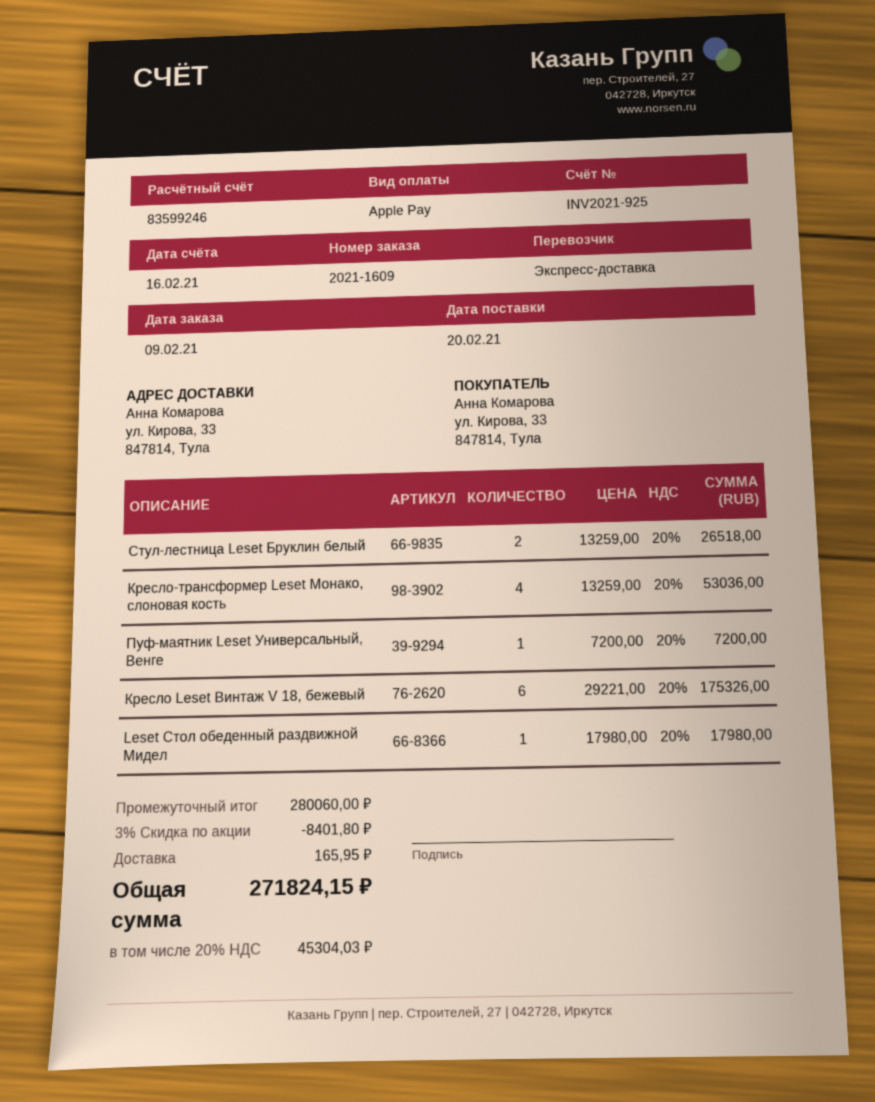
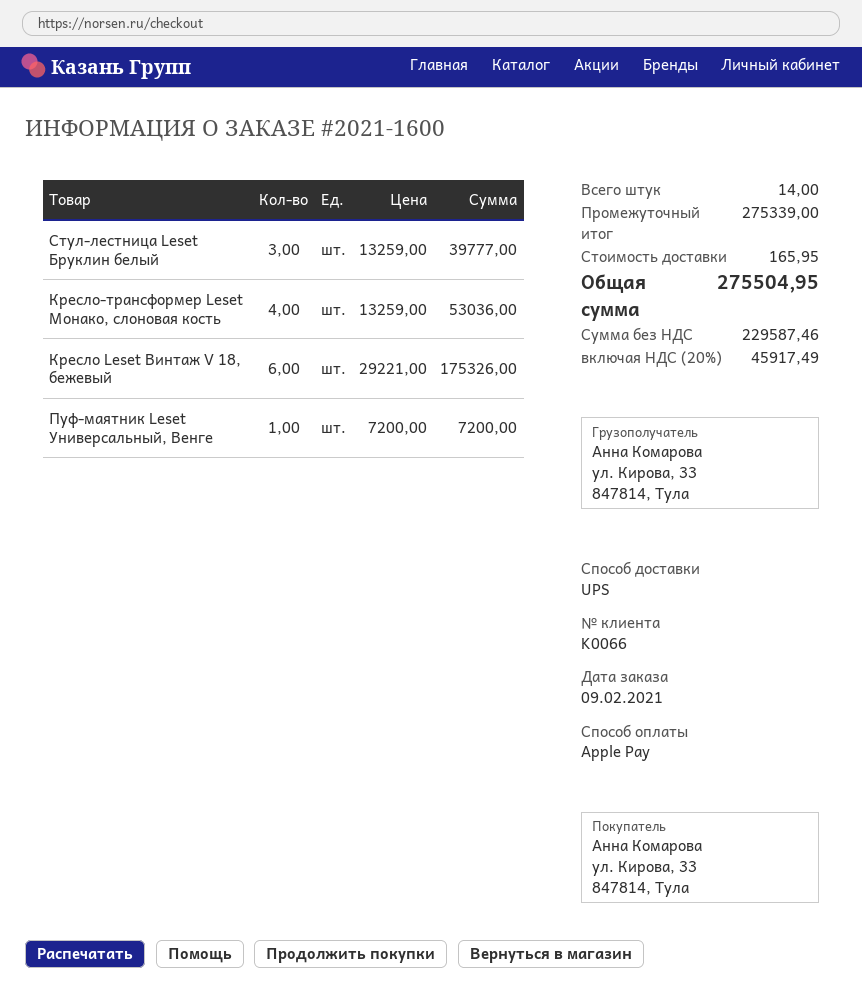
order number: 2021-1609 -> 2021-1600
shipping method: express -> UPS
Стул-лестница Leset Бруклин белый: 2 x 13259.00 = 26518.00 -> 3 x 13259.00 = 39777.00
Leset Стол обеденный раздвижной Мидел: 1 x 17980.00 = 17980.00 -> none
subtotal: 280060.00 -> 275339.00
discount: 3% = 8401.80 -> none
tax: 20% = 45304.03 -> 20% = 45917.49
total: 271824.15 -> 275504.95

